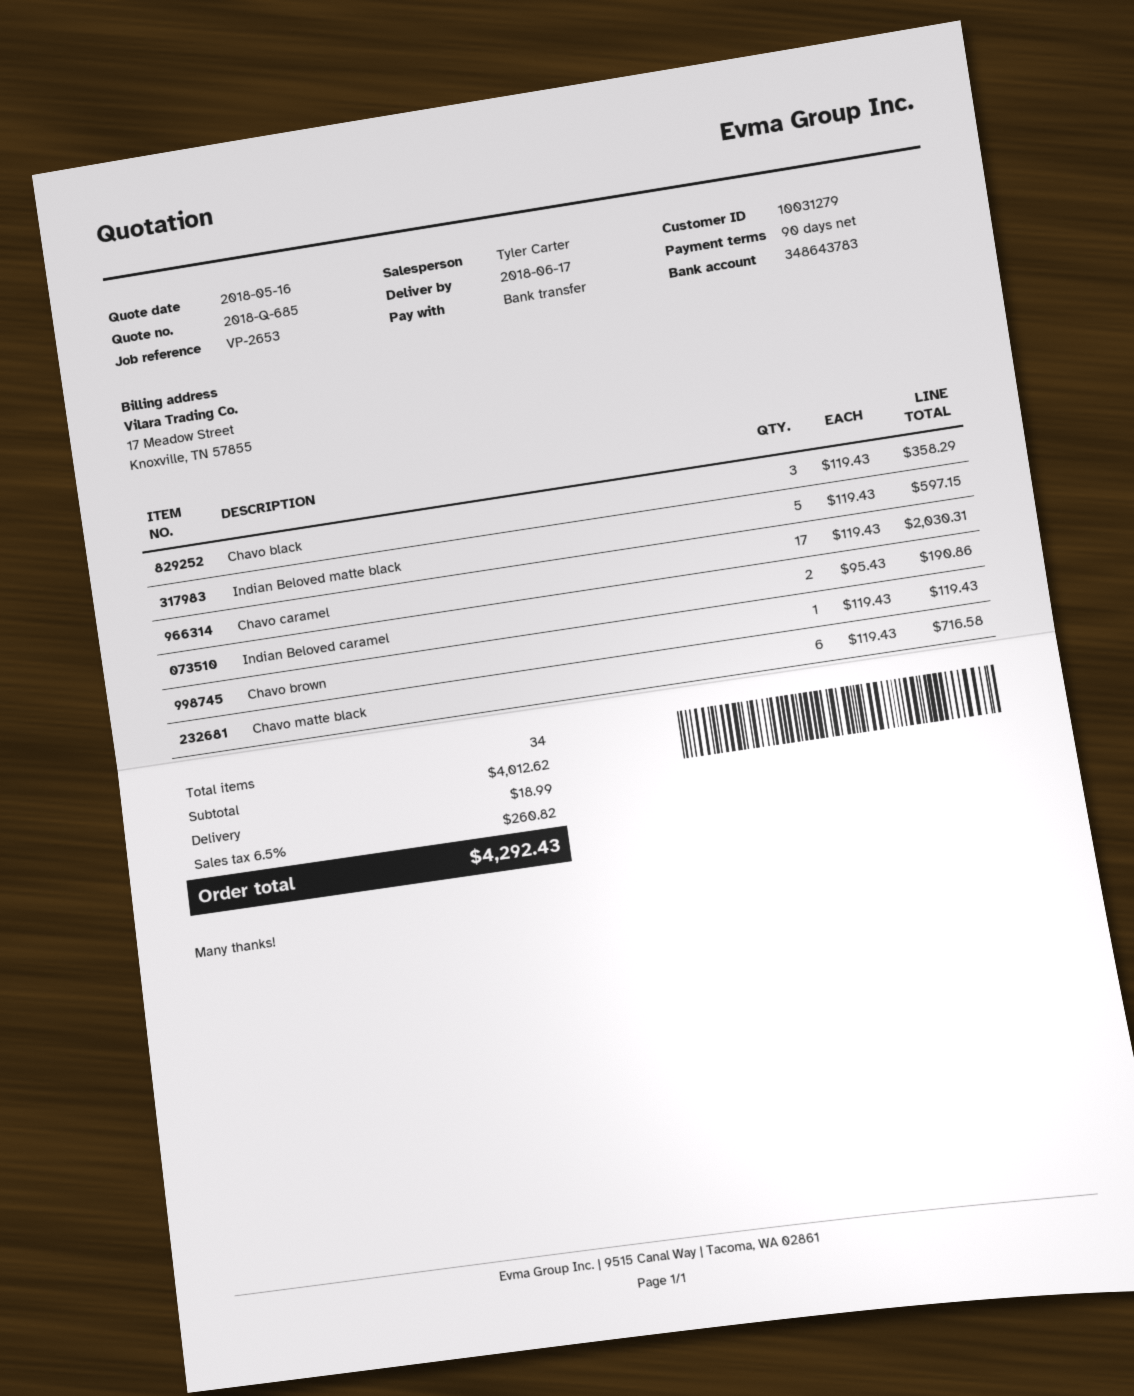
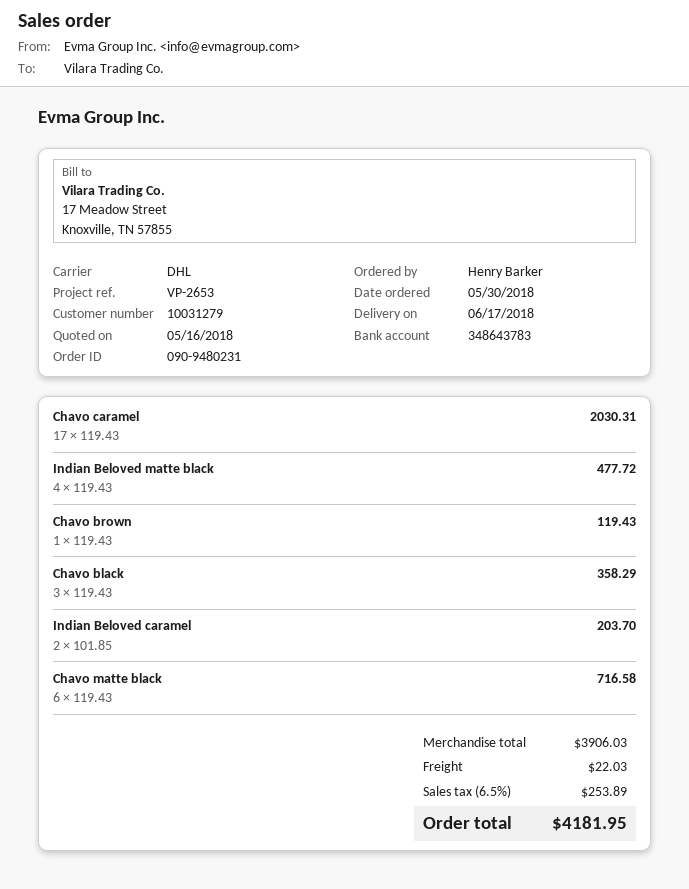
Indian Beloved matte black: 5 x 119.43 = 597.15 -> 4 x 119.43 = 477.72
Indian Beloved caramel: 2 x 95.43 = 190.86 -> 2 x 101.85 = 203.70
subtotal: 4012.62 -> 3906.03
shipping: 18.99 -> 22.03
tax: 6.5% = 260.82 -> 6.5% = 253.89
total: 4292.43 -> 4181.95

